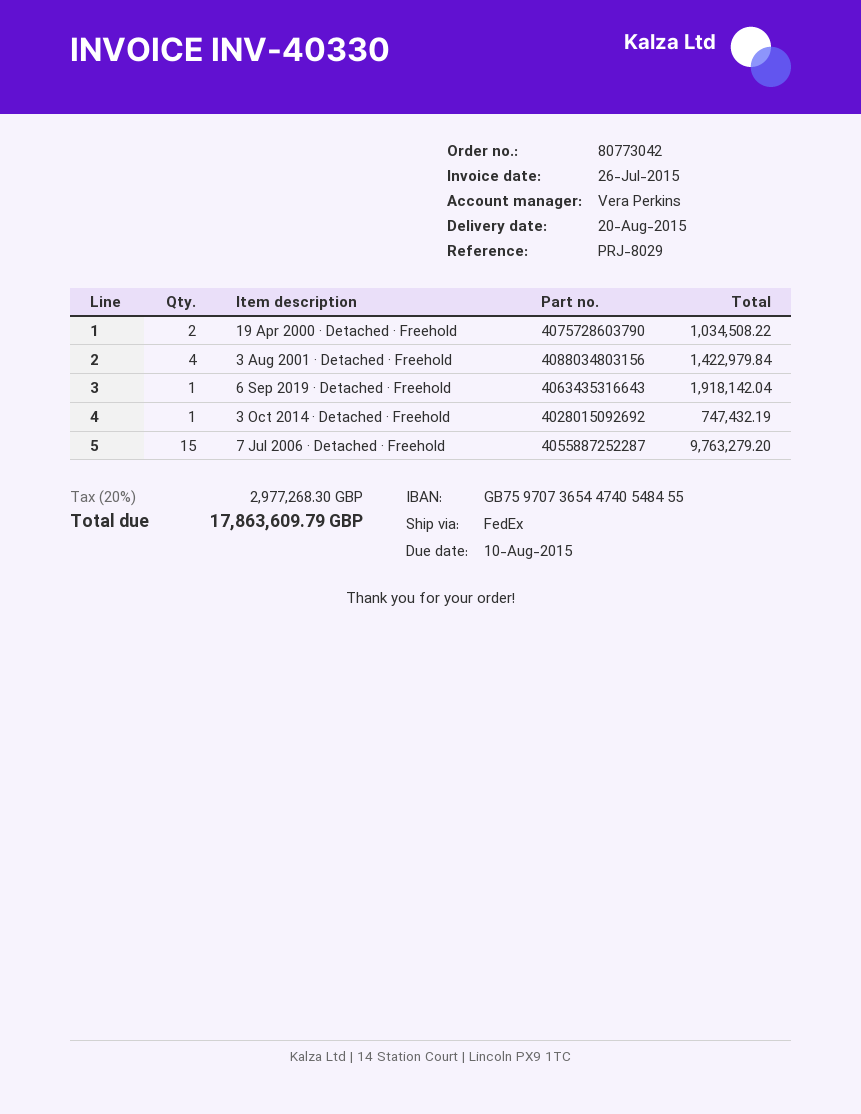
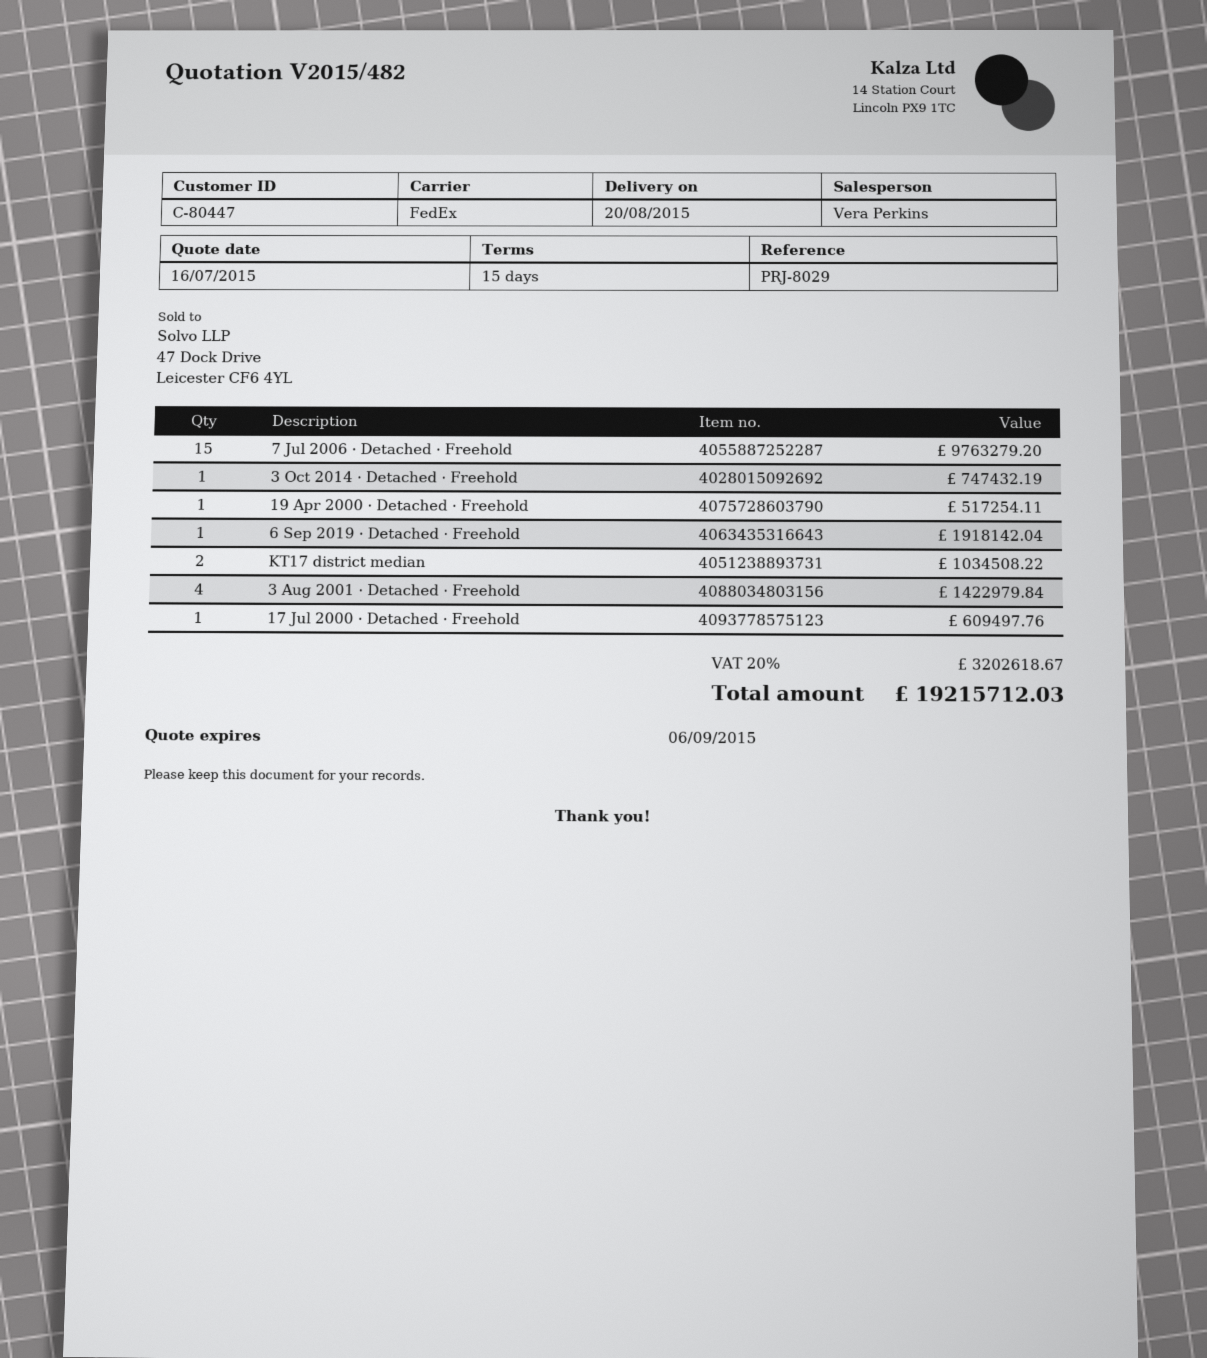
19 Apr 2000 · Detached · Freehold: 2 for 1034508.22 -> 1 for 517254.11
KT17 district median: none -> 2 for 1034508.22
17 Jul 2000 · Detached · Freehold: none -> 1 for 609497.76
tax: 20% = 2977268.30 -> 20% = 3202618.67
total: 17863609.79 -> 19215712.03

